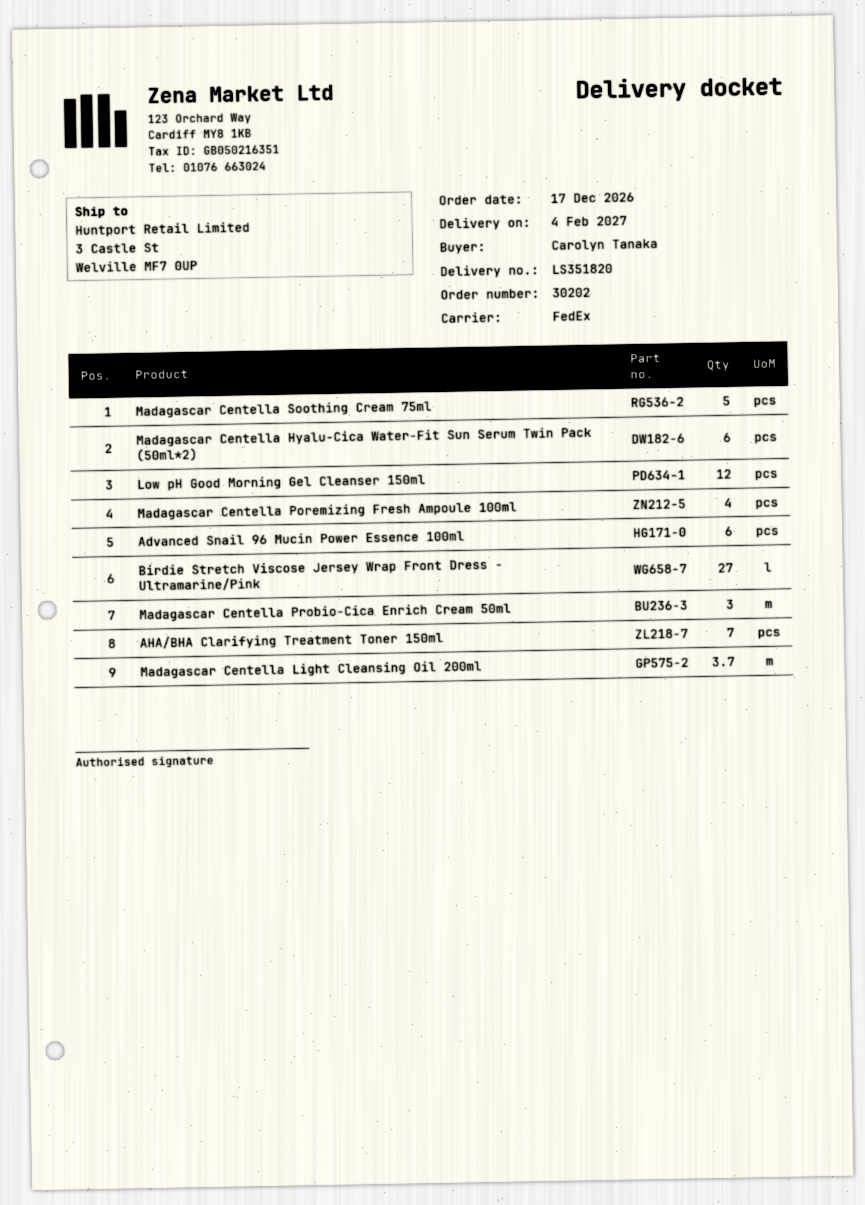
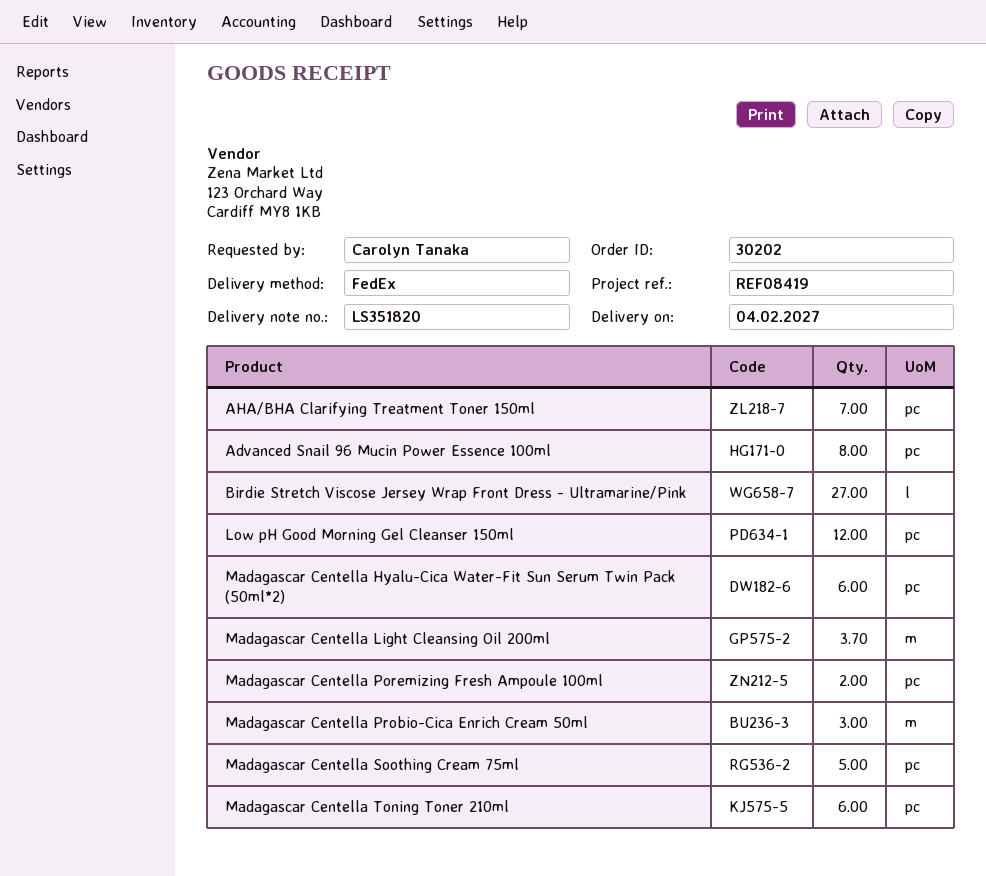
Madagascar Centella Poremizing Fresh Ampoule 100ml: 4 -> 2
Advanced Snail 96 Mucin Power Essence 100ml: 6 -> 8
Madagascar Centella Toning Toner 210ml: none -> 6

